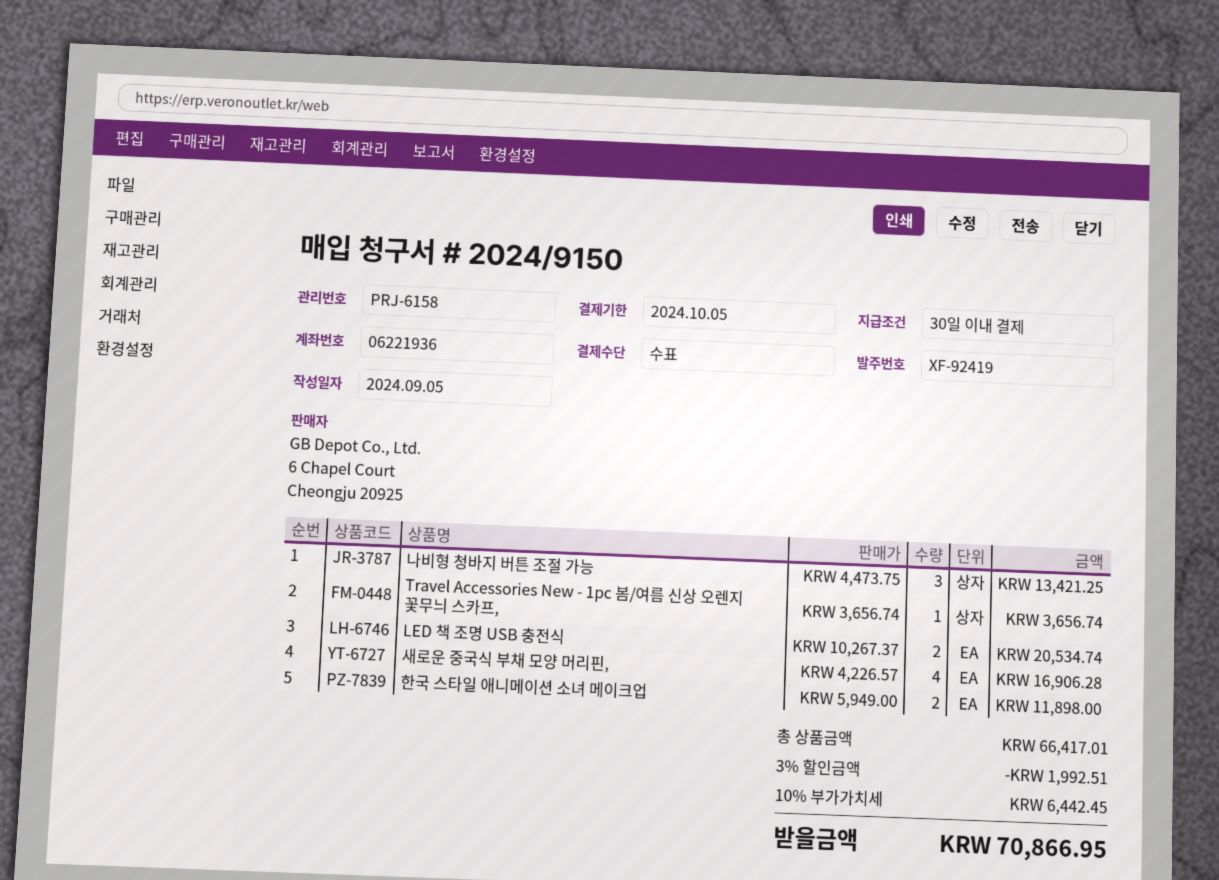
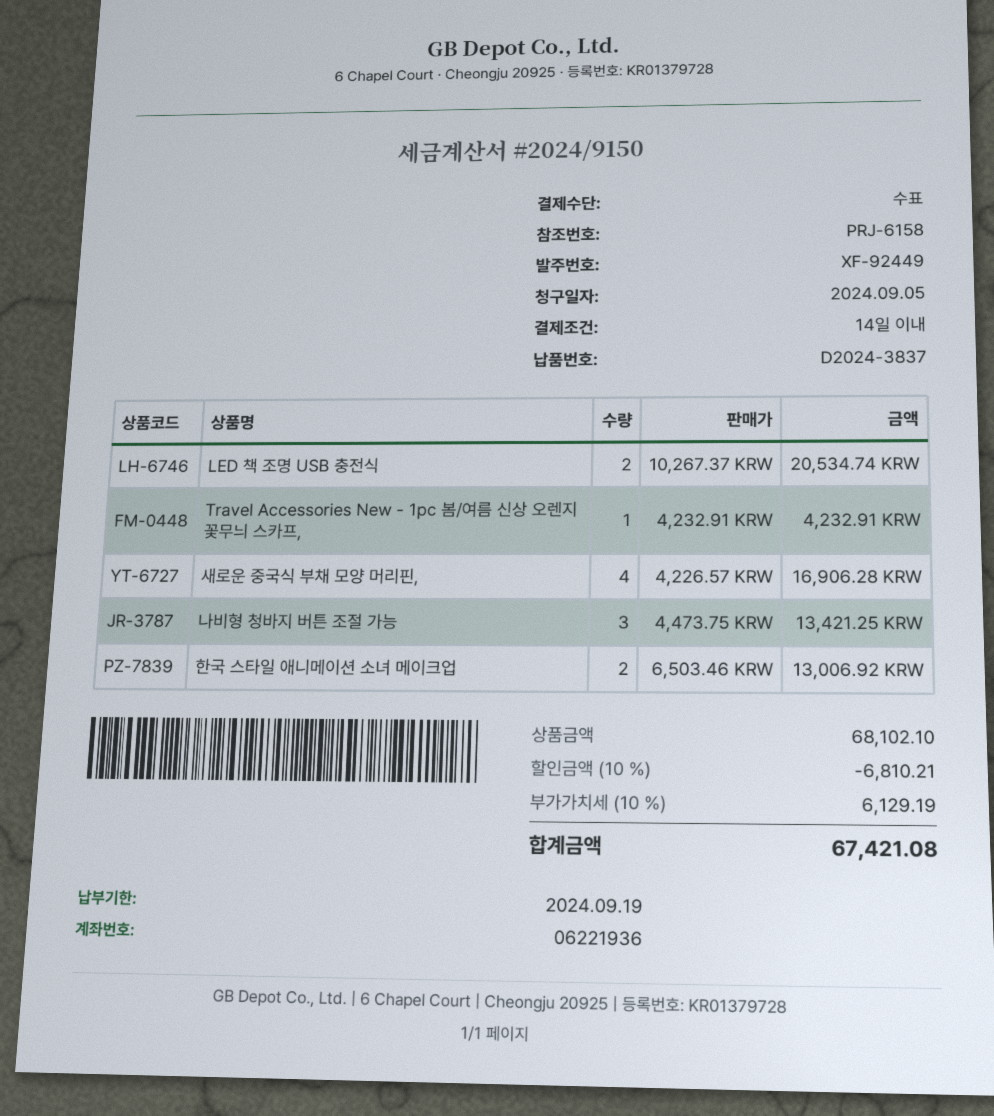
order number: XF-92419 -> XF-92449
payment terms: 30 days -> 14 days
due date: 2024-10-05 -> 2024-09-19
Travel Accessories New - 1pc 봄/여름 신상 오렌지 꽃무늬 스카프,: 1 x 3656.74 = 3656.74 -> 1 x 4232.91 = 4232.91
한국 스타일 애니메이션 소녀 메이크업: 2 x 5949.00 = 11898.00 -> 2 x 6503.46 = 13006.92
subtotal: 66417.01 -> 68102.10
discount: 3% = 1992.51 -> 10% = 6810.21
tax: 10% = 6442.45 -> 10% = 6129.19
total: 70866.95 -> 67421.08

